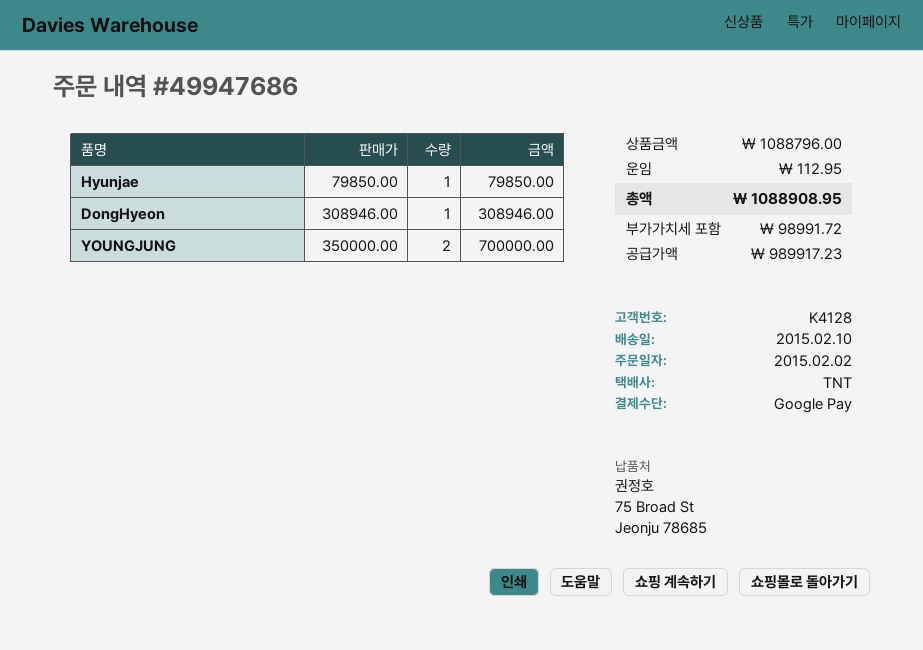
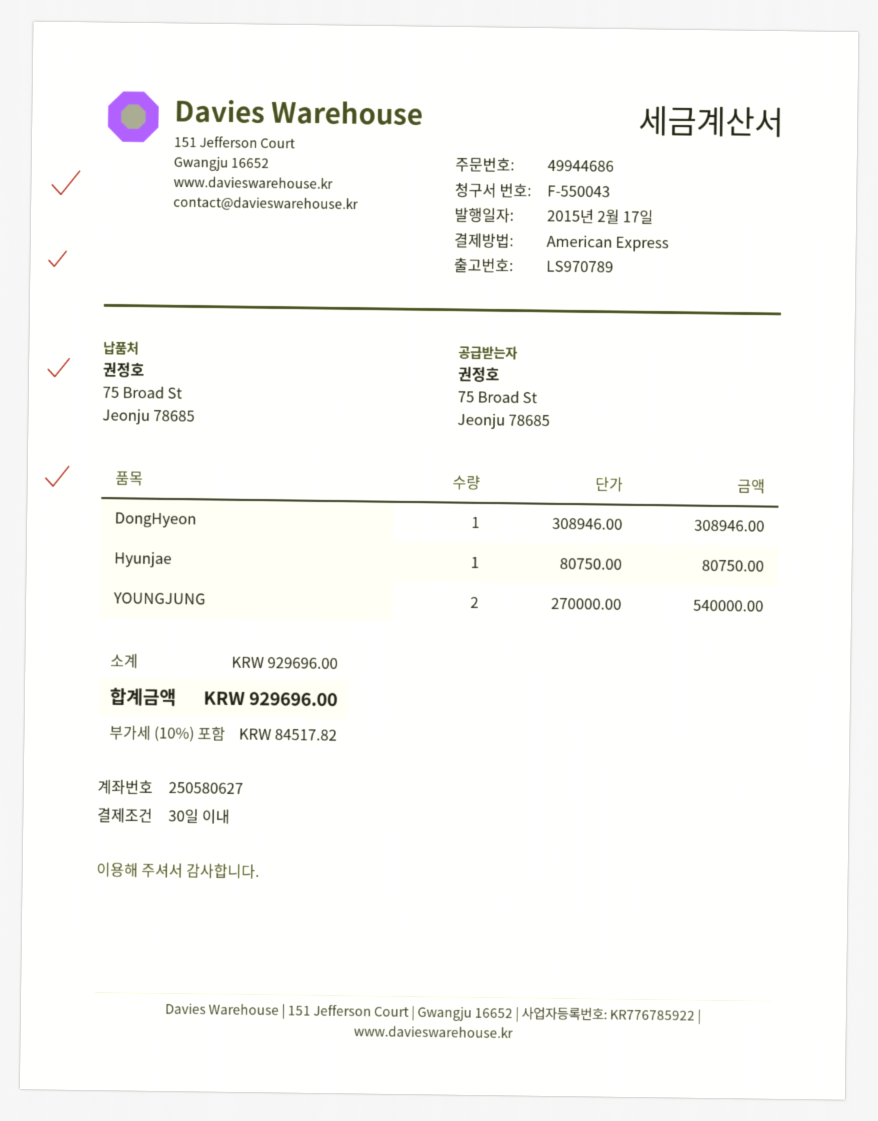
order number: 49947686 -> 49944686
payment method: Google Pay -> American Express
Hyunjae: 1 x 79850.00 = 79850.00 -> 1 x 80750.00 = 80750.00
YOUNGJUNG: 2 x 350000.00 = 700000.00 -> 2 x 270000.00 = 540000.00
subtotal: 1088796.00 -> 929696.00
shipping: 112.95 -> none
tax: 98991.72 -> 84517.82
total: 1088908.95 -> 929696.00

